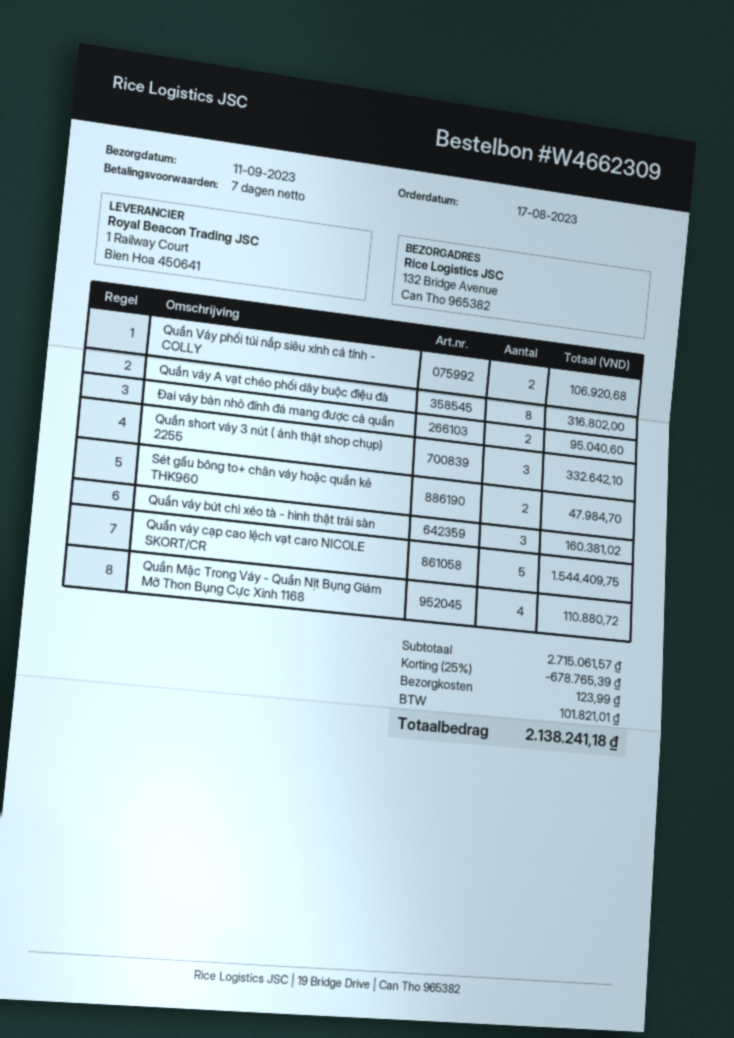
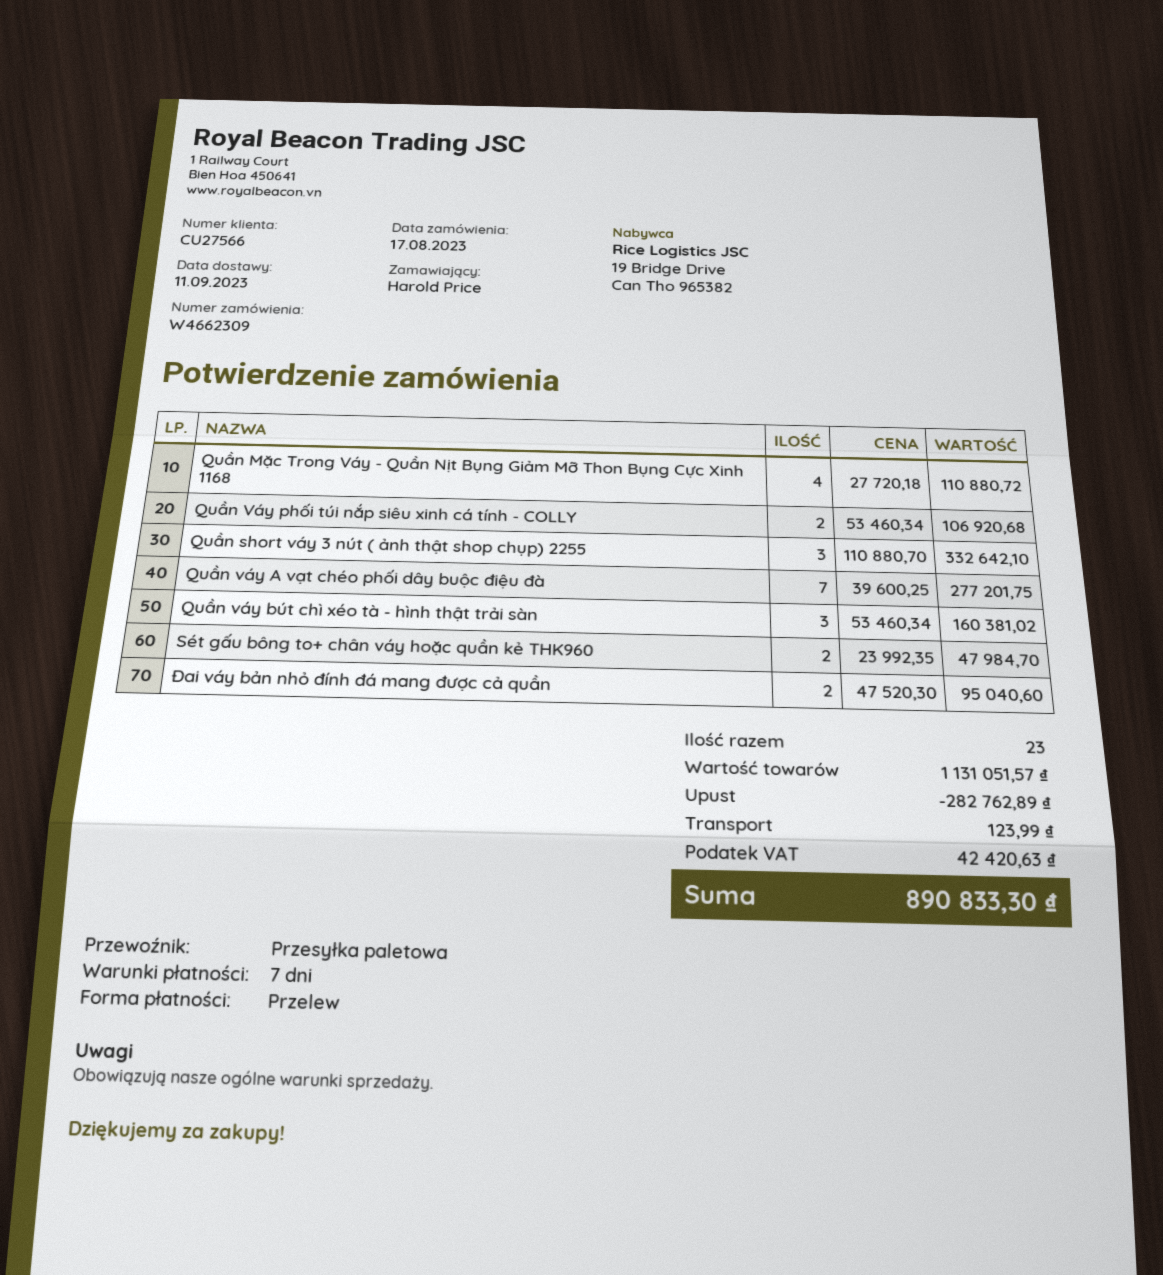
Quần váy A vạt chéo phối dây buộc điệu đà: 8 for 316802.00 -> 7 for 277201.75
Quần váy cạp cao lệch vạt caro NICOLE SKORT/CR: 5 for 1544409.75 -> none
subtotal: 2715061.57 -> 1131051.57
discount: 678765.39 -> 282762.89
tax: 101821.01 -> 42420.63
total: 2138241.18 -> 890833.30

